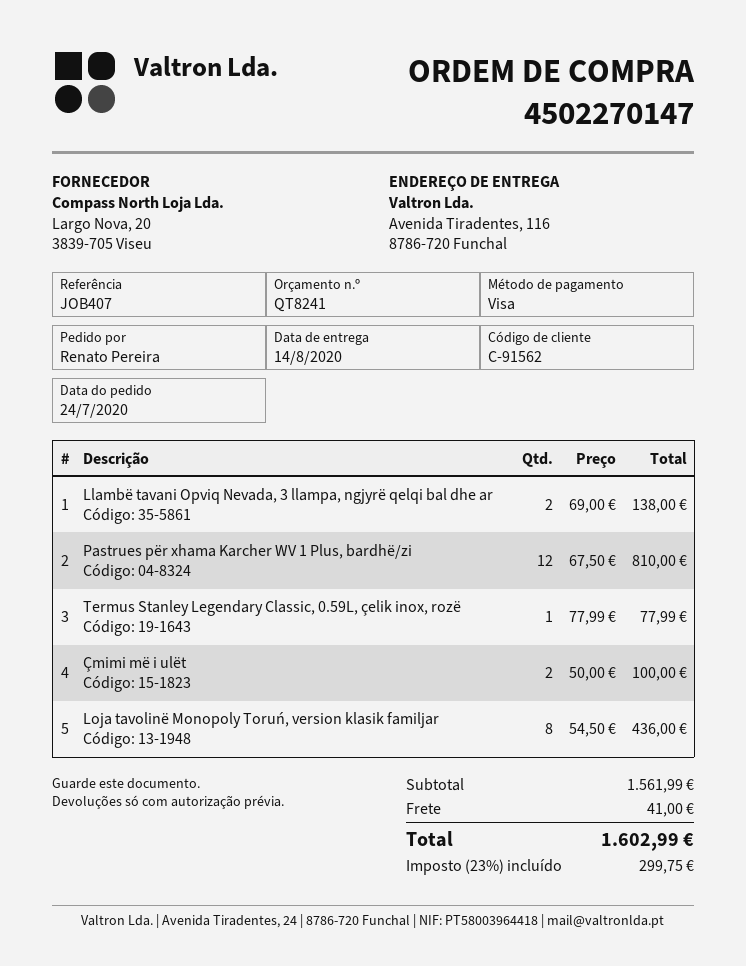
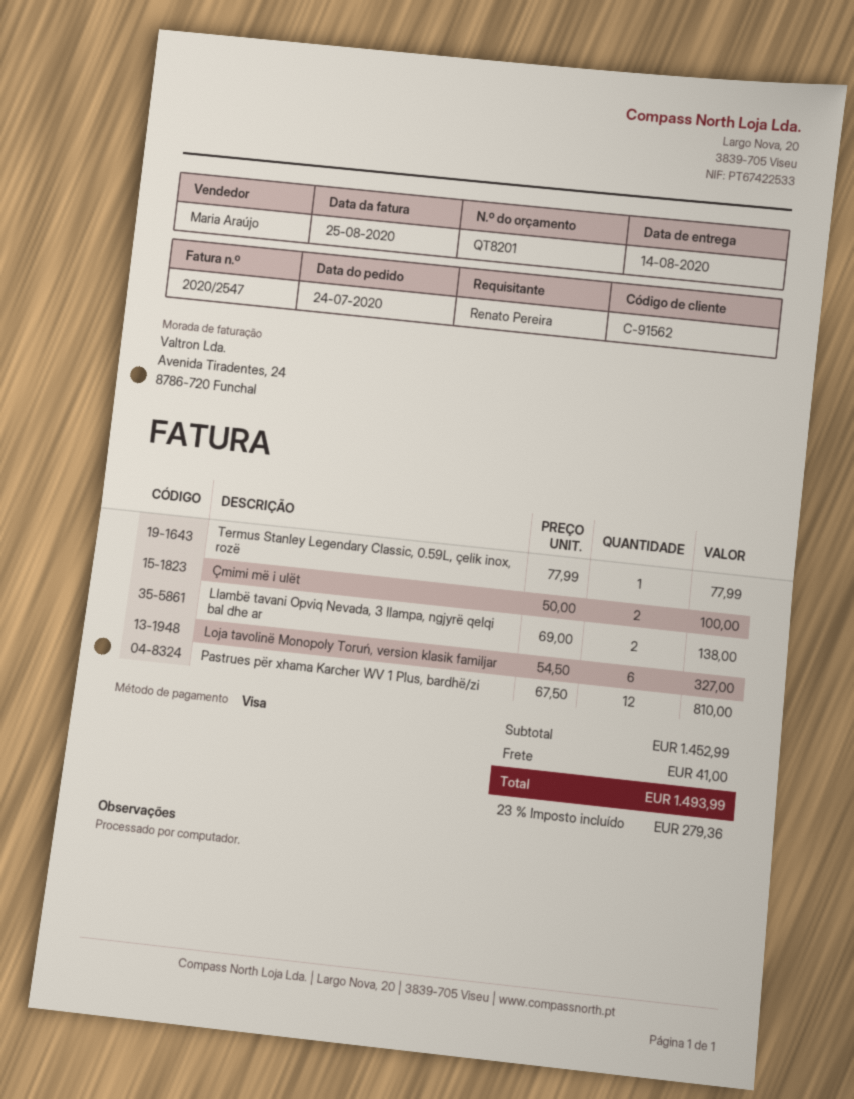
quote number: QT8241 -> QT8201
Loja tavolinë Monopoly Toruń, version klasik familjar: 8 x 54.50 = 436.00 -> 6 x 54.50 = 327.00
subtotal: 1561.99 -> 1452.99
tax: 23% = 299.75 -> 23% = 279.36
total: 1602.99 -> 1493.99

